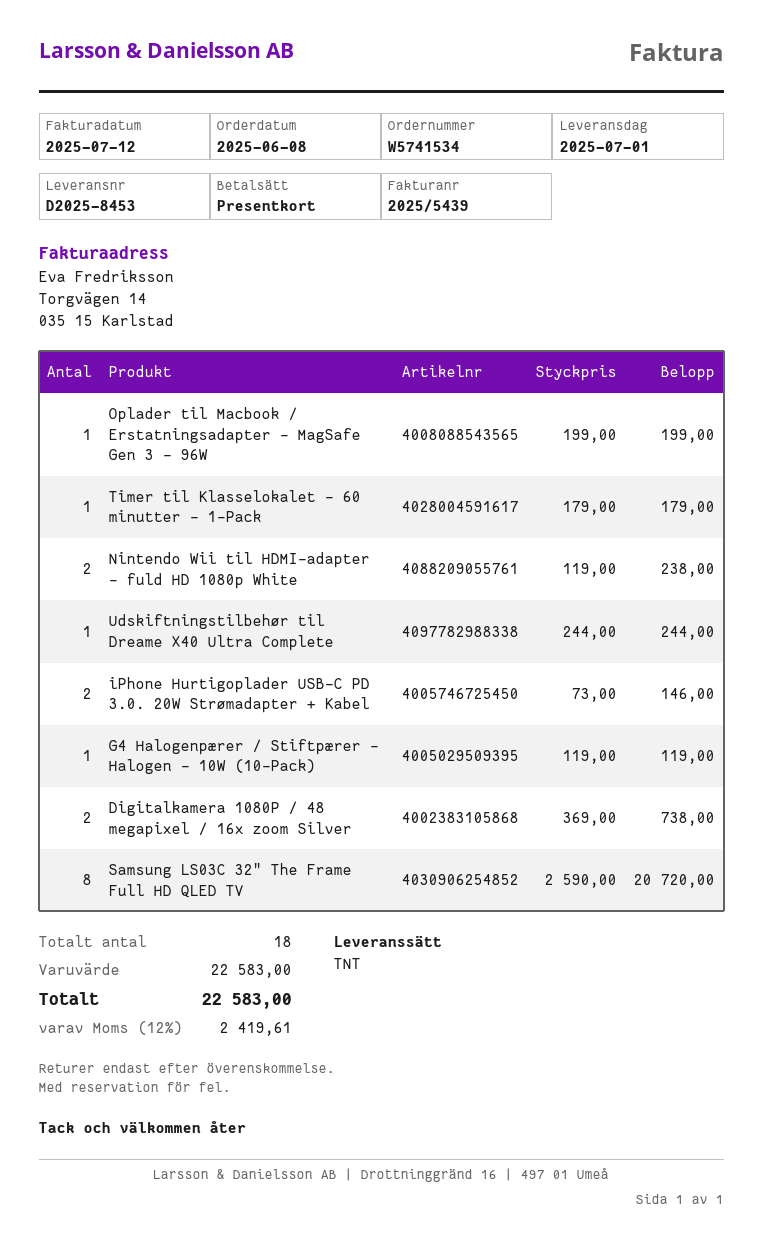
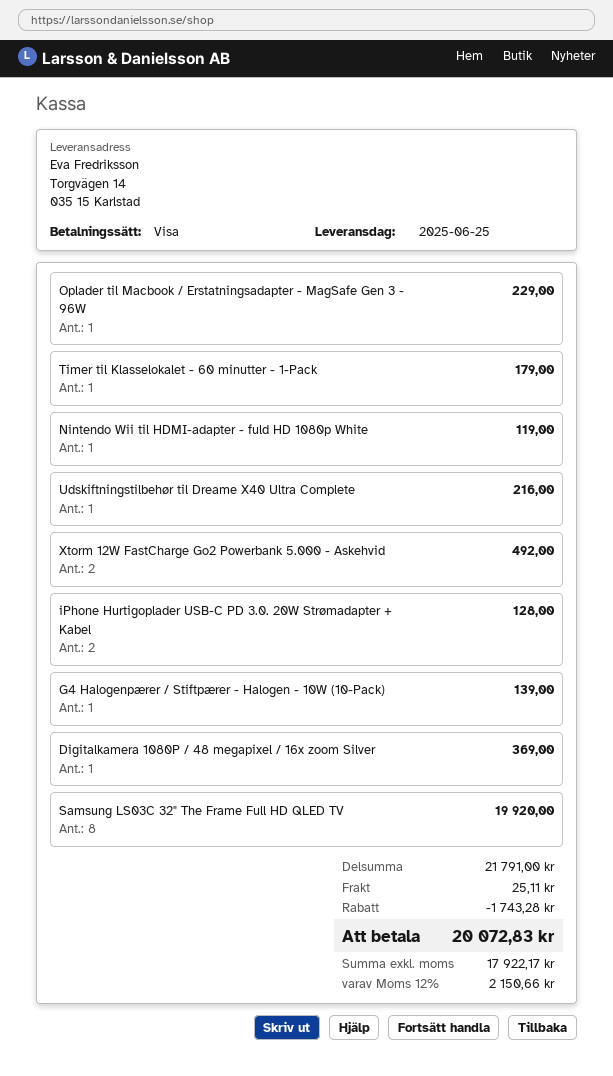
delivery date: 2025-07-01 -> 2025-06-25
payment method: gift card -> Visa
Oplader til Macbook / Erstatningsadapter - MagSafe Gen 3 - 96W: 1 for 199.00 -> 1 for 229.00
Nintendo Wii til HDMI-adapter - fuld HD 1080p White: 2 for 238.00 -> 1 for 119.00
Udskiftningstilbehør til Dreame X40 Ultra Complete: 1 for 244.00 -> 1 for 216.00
iPhone Hurtigoplader USB-C PD 3.0. 20W Strømadapter + Kabel: 2 for 146.00 -> 2 for 128.00
G4 Halogenpærer / Stiftpærer - Halogen - 10W (10-Pack): 1 for 119.00 -> 1 for 139.00
Digitalkamera 1080P / 48 megapixel / 16x zoom Silver: 2 for 738.00 -> 1 for 369.00
Samsung LS03C 32" The Frame Full HD QLED TV: 8 for 20720.00 -> 8 for 19920.00
Xtorm 12W FastCharge Go2 Powerbank 5.000 - Askehvid: none -> 2 for 492.00
subtotal: 22583.00 -> 21791.00
discount: none -> 1743.28
shipping: none -> 25.11
tax: 12% = 2419.61 -> 12% = 2150.66
total: 22583.00 -> 20072.83

